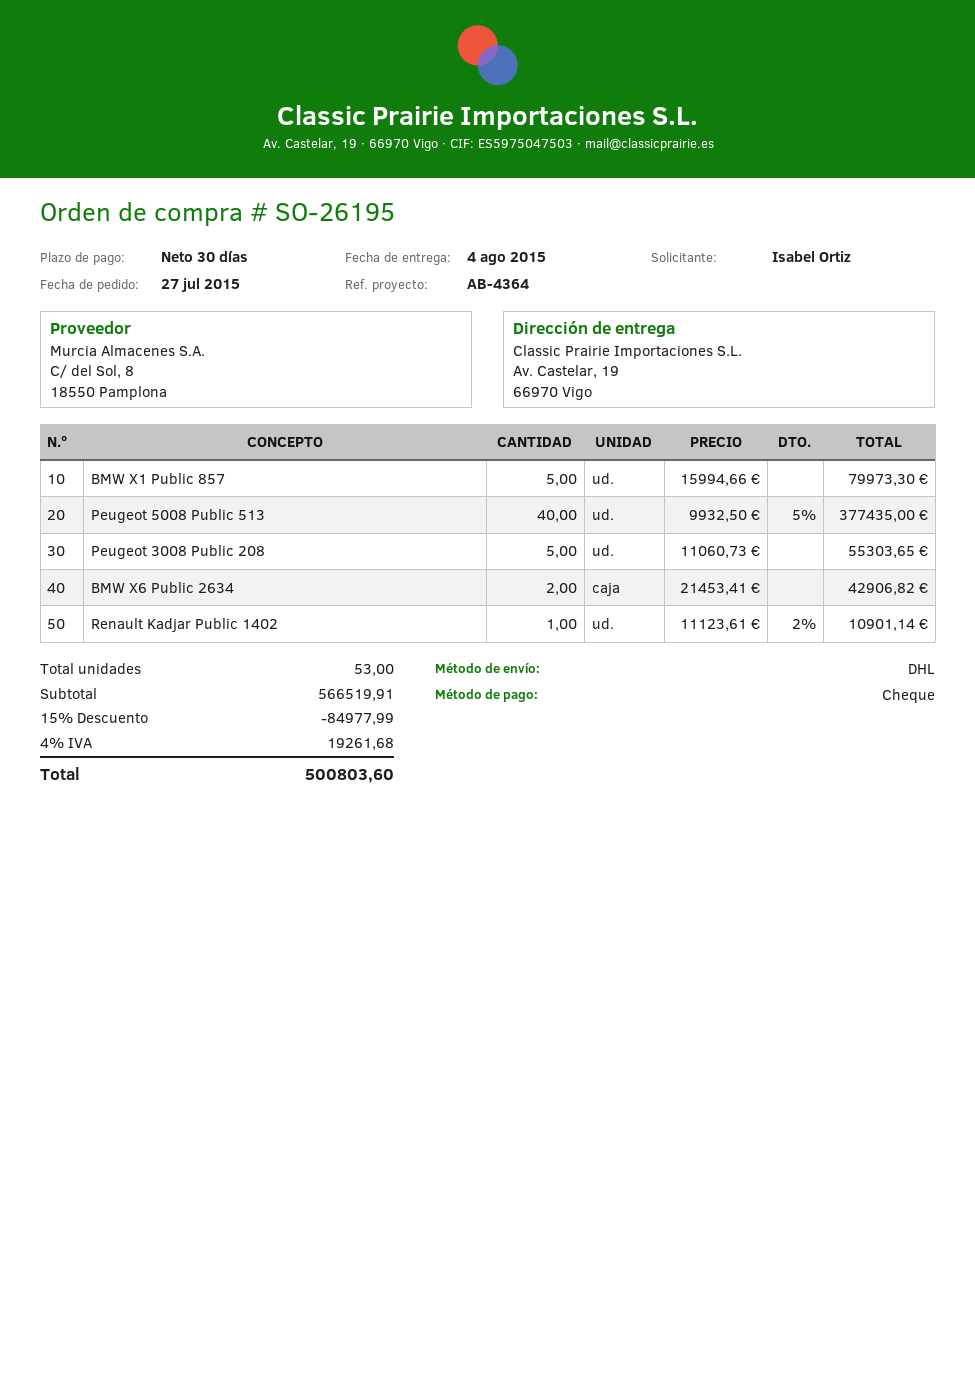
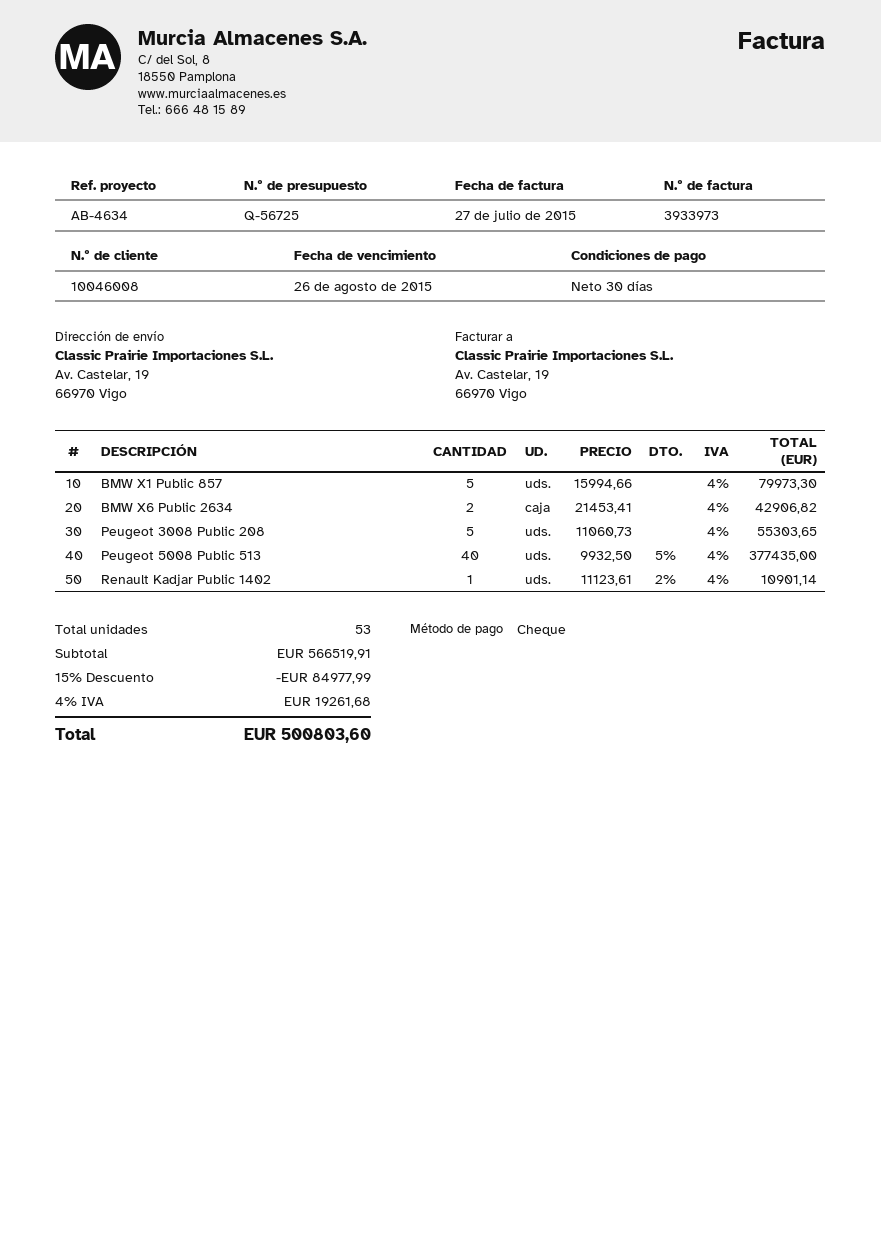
reference: AB-4364 -> AB-4634

